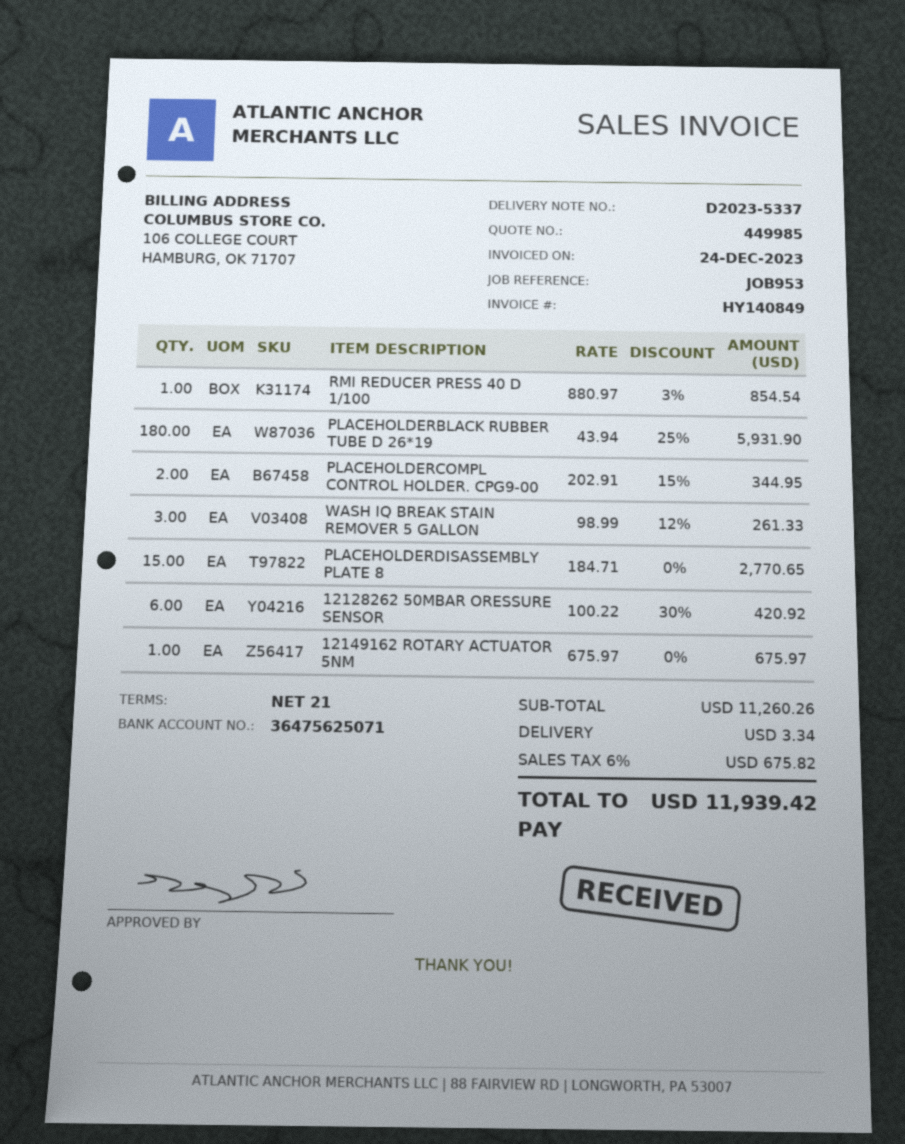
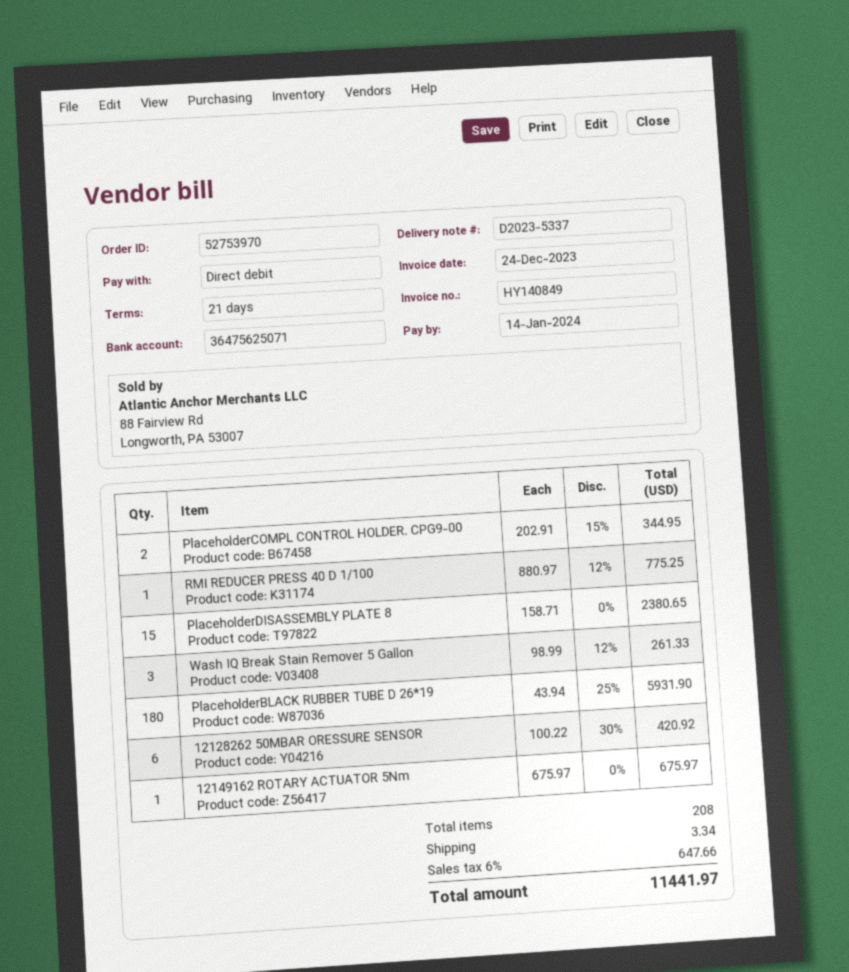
RMI REDUCER PRESS 40 D 1/100: 1 x 880.97 - 3% = 854.54 -> 1 x 880.97 - 12% = 775.25
PLACEHOLDERDISASSEMBLY PLATE 8: 15 x 184.71 = 2770.65 -> 15 x 158.71 = 2380.65
tax: 6% = 675.82 -> 6% = 647.66
total: 11939.42 -> 11441.97

